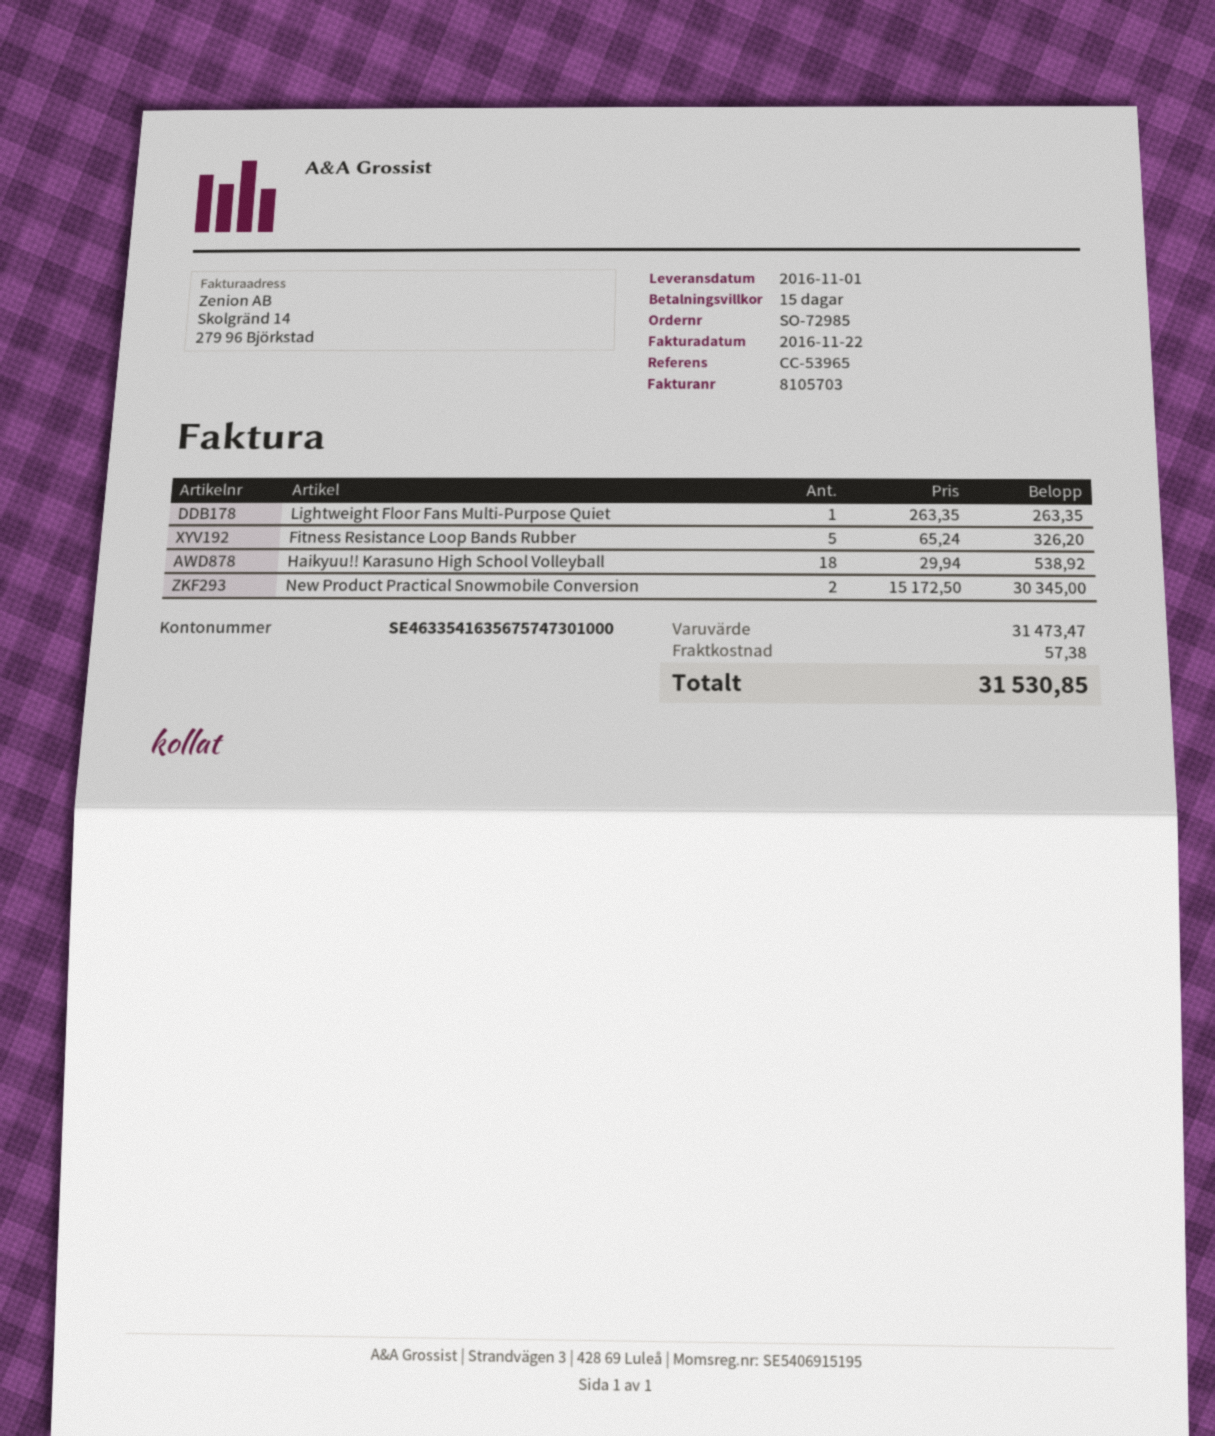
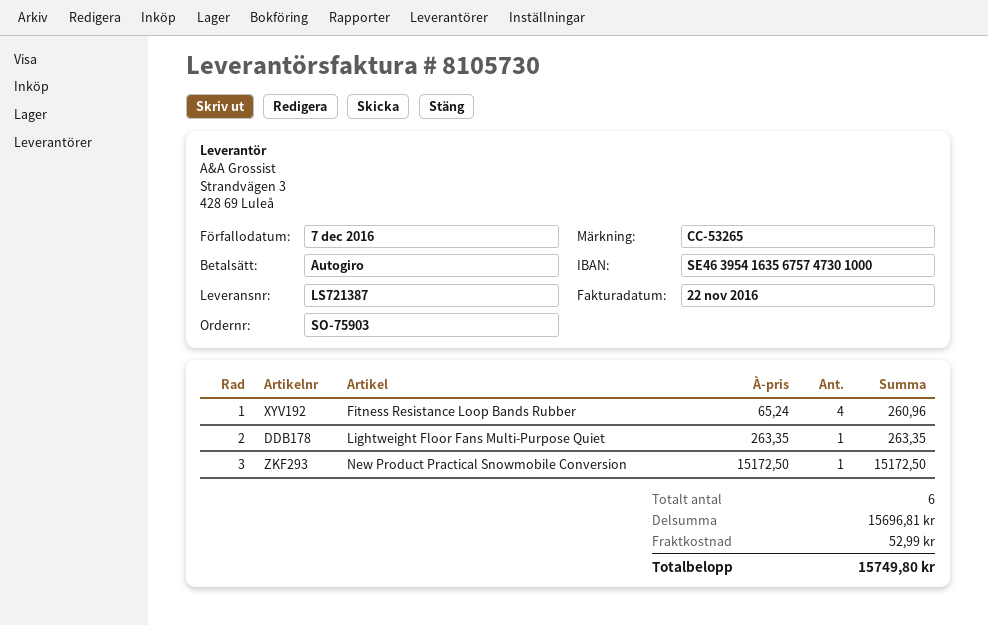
order number: SO-72985 -> SO-75903
invoice number: 8105703 -> 8105730
reference: CC-53965 -> CC-53265
bank account: SE4633541635675747301000 -> SE4639541635675747301000
Fitness Resistance Loop Bands Rubber: 5 x 65.24 = 326.20 -> 4 x 65.24 = 260.96
Haikyuu!! Karasuno High School Volleyball: 18 x 29.94 = 538.92 -> none
New Product Practical Snowmobile Conversion: 2 x 15172.50 = 30345.00 -> 1 x 15172.50 = 15172.50
subtotal: 31473.47 -> 15696.81
shipping: 57.38 -> 52.99
total: 31530.85 -> 15749.80

